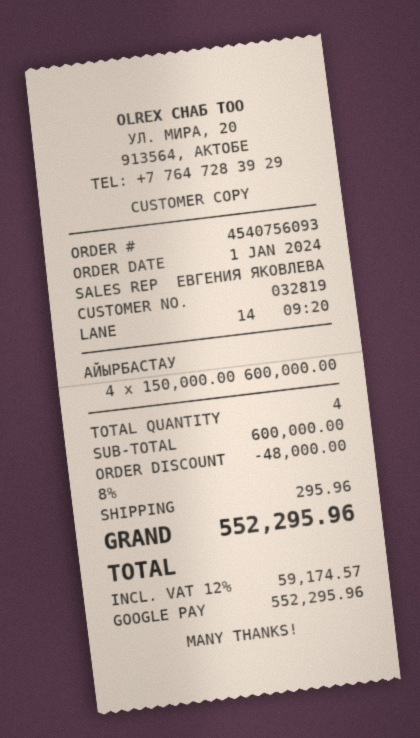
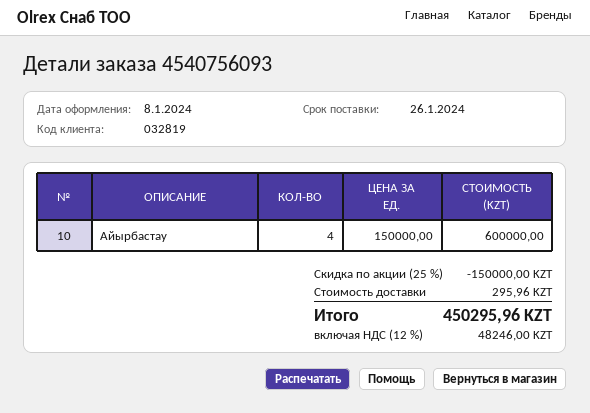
order date: 2024-01-01 -> 2024-01-08
discount: 8% = 48000.00 -> 25% = 150000.00
tax: 12% = 59174.57 -> 12% = 48246.00
total: 552295.96 -> 450295.96

